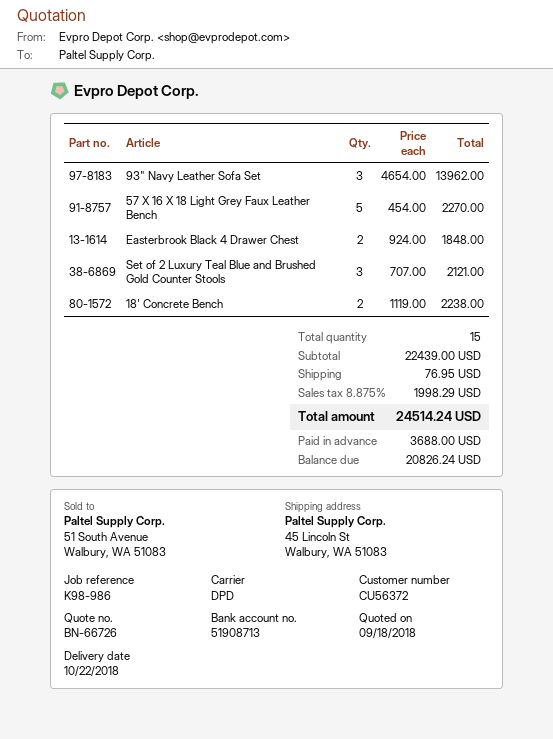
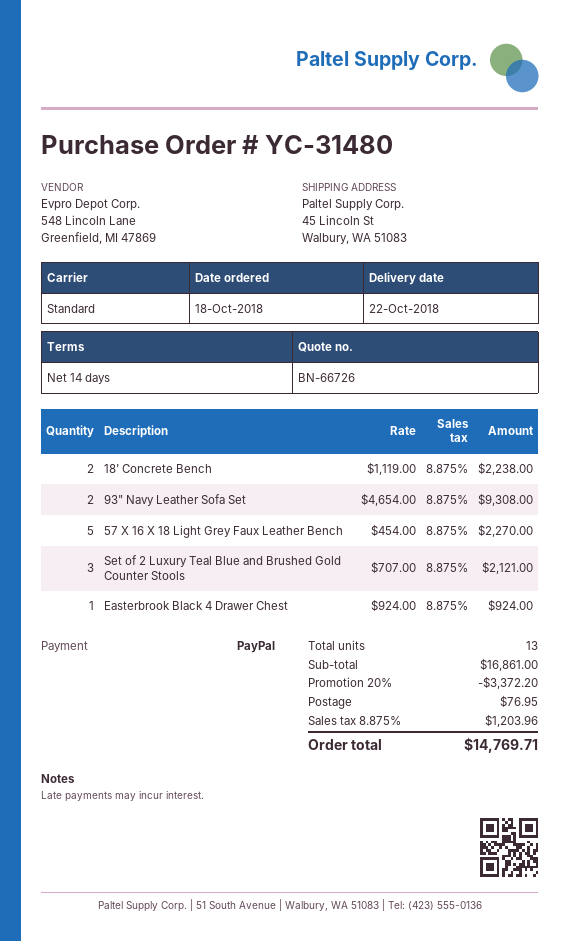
shipping method: DPD -> standard
93" Navy Leather Sofa Set: 3 x 4654.00 = 13962.00 -> 2 x 4654.00 = 9308.00
Easterbrook Black 4 Drawer Chest: 2 x 924.00 = 1848.00 -> 1 x 924.00 = 924.00
total quantity: 15 -> 13
subtotal: 22439.00 -> 16861.00
discount: none -> 20% = 3372.20
tax: 8.875% = 1998.29 -> 8.875% = 1203.96
total: 24514.24 -> 14769.71

